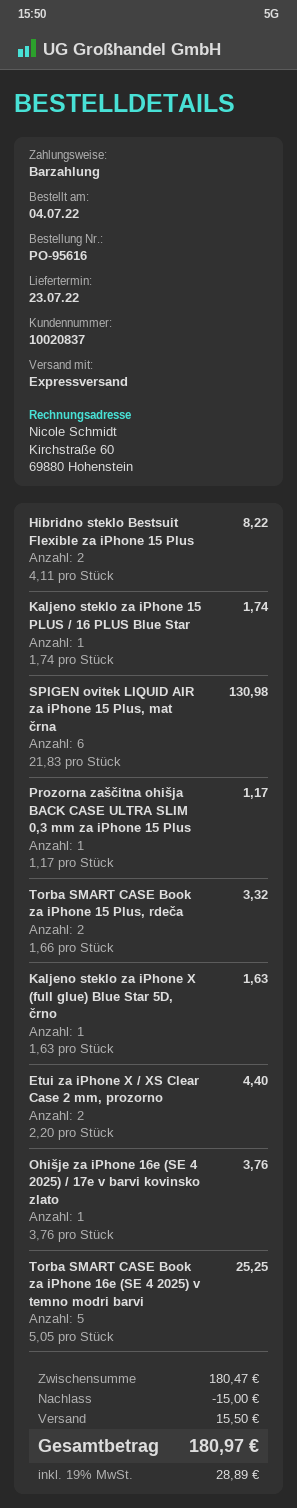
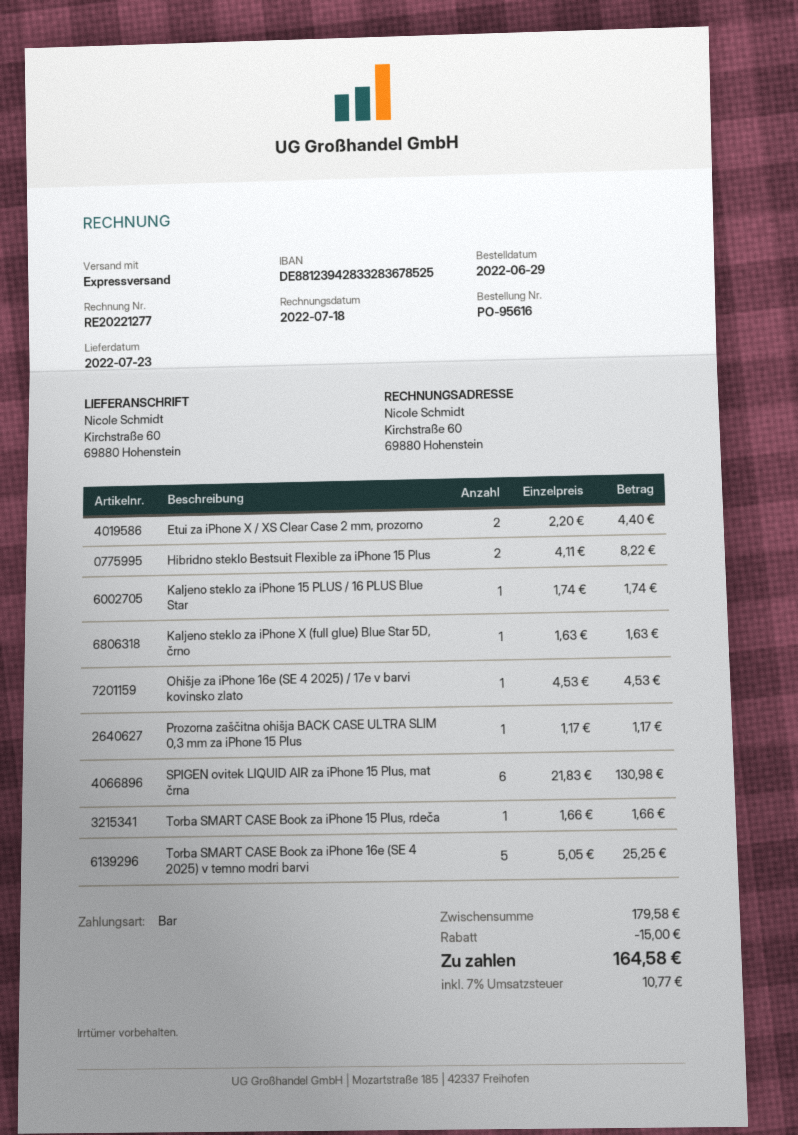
order date: 2022-07-04 -> 2022-06-29
Torba SMART CASE Book za iPhone 15 Plus, rdeča: 2 x 1.66 = 3.32 -> 1 x 1.66 = 1.66
Ohišje za iPhone 16e (SE 4 2025) / 17e v barvi kovinsko zlato: 1 x 3.76 = 3.76 -> 1 x 4.53 = 4.53
subtotal: 180.47 -> 179.58
shipping: 15.50 -> none
tax: 19% = 28.89 -> 7% = 10.77
total: 180.97 -> 164.58

